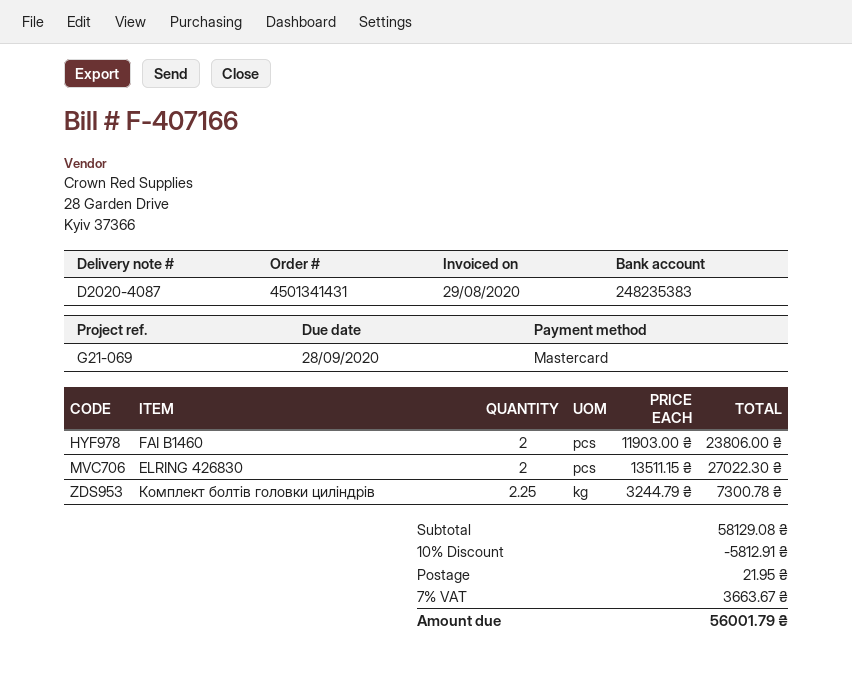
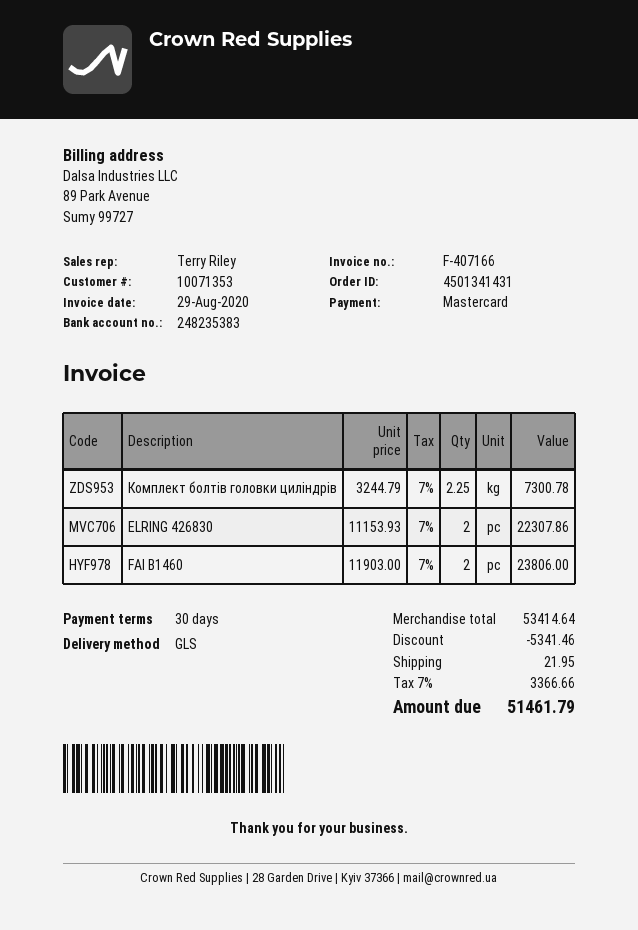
ELRING 426830: 2 x 13511.15 = 27022.30 -> 2 x 11153.93 = 22307.86
subtotal: 58129.08 -> 53414.64
discount: 5812.91 -> 5341.46
tax: 7% = 3663.67 -> 7% = 3366.66
total: 56001.79 -> 51461.79

